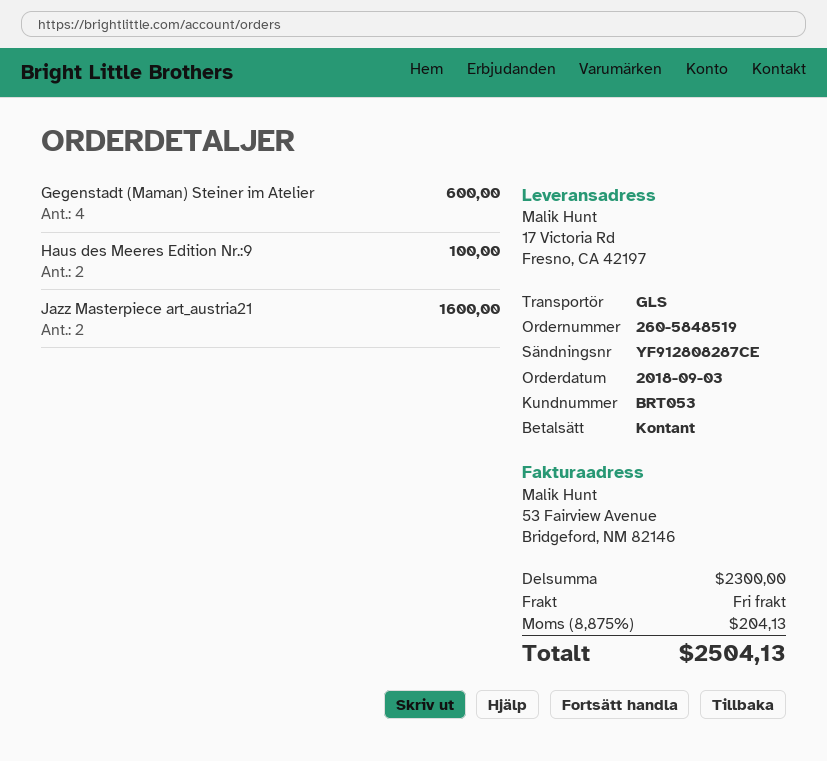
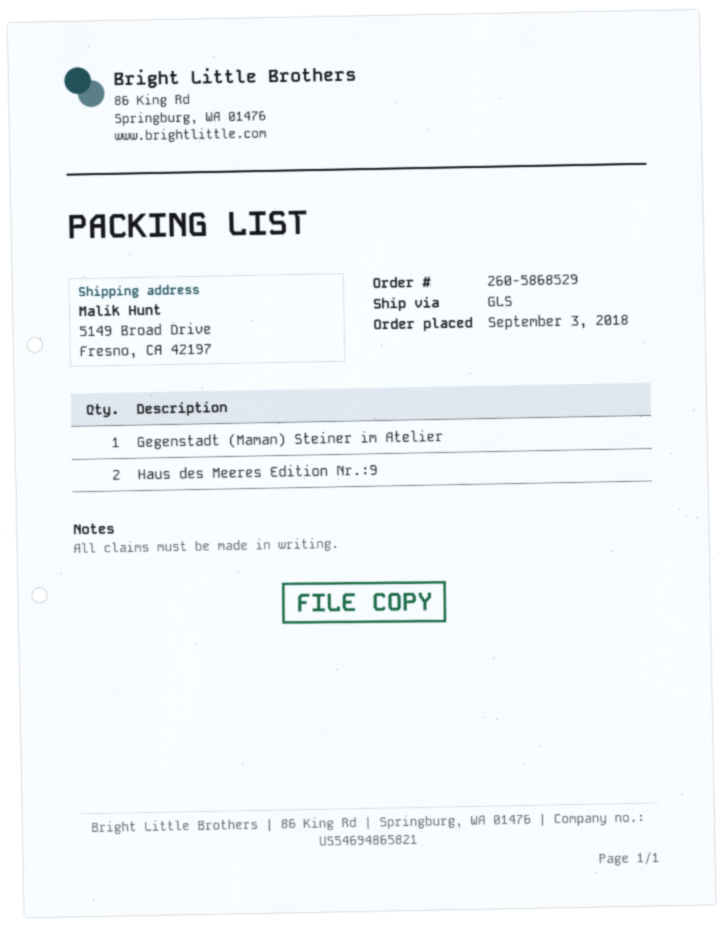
order number: 260-5848519 -> 260-5868529
ship to: 17 Victoria Rd, Fresno, CA 42197 -> 5149 Broad Drive, Fresno, CA 42197
Gegenstadt (Maman) Steiner im Atelier: 4 -> 1
Jazz Masterpiece art_austria21: 2 -> none

